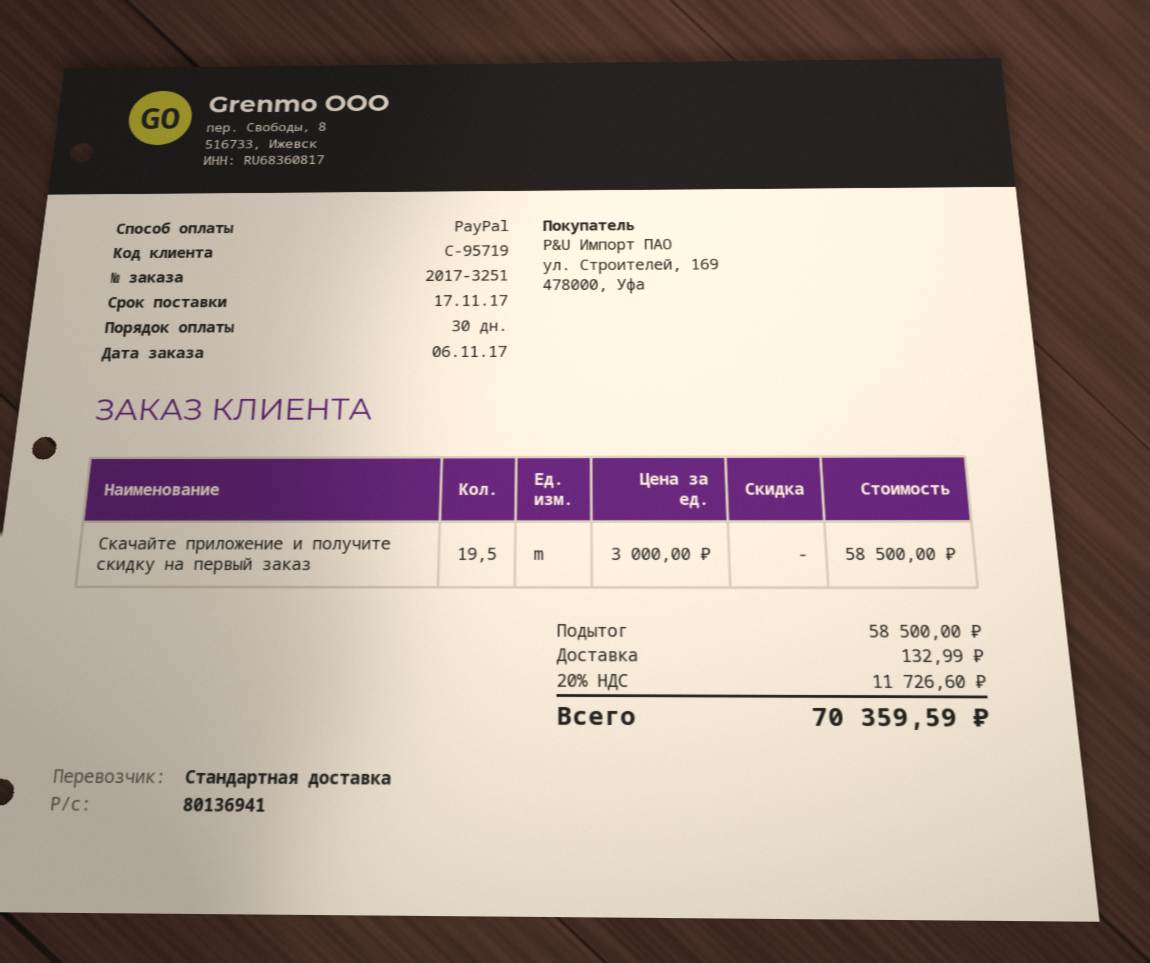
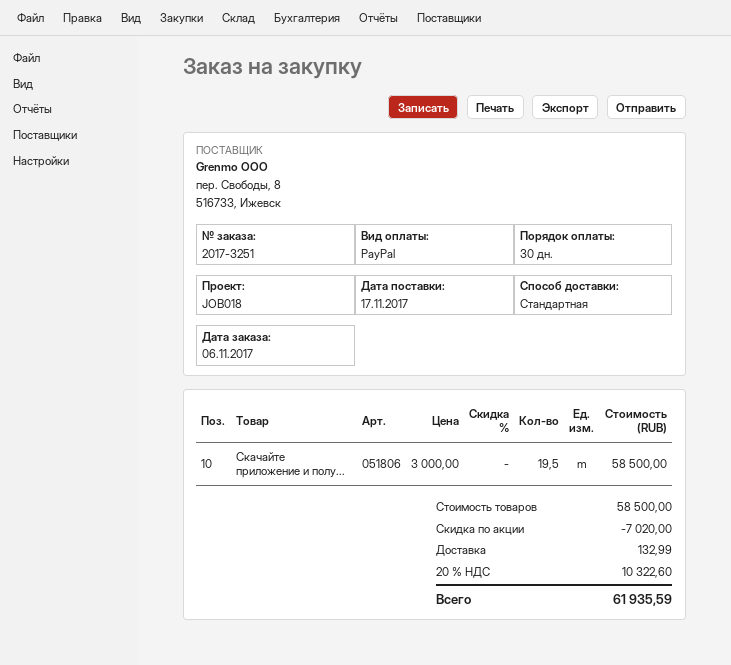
discount: none -> 7020.00
tax: 20% = 11726.60 -> 20% = 10322.60
total: 70359.59 -> 61935.59

